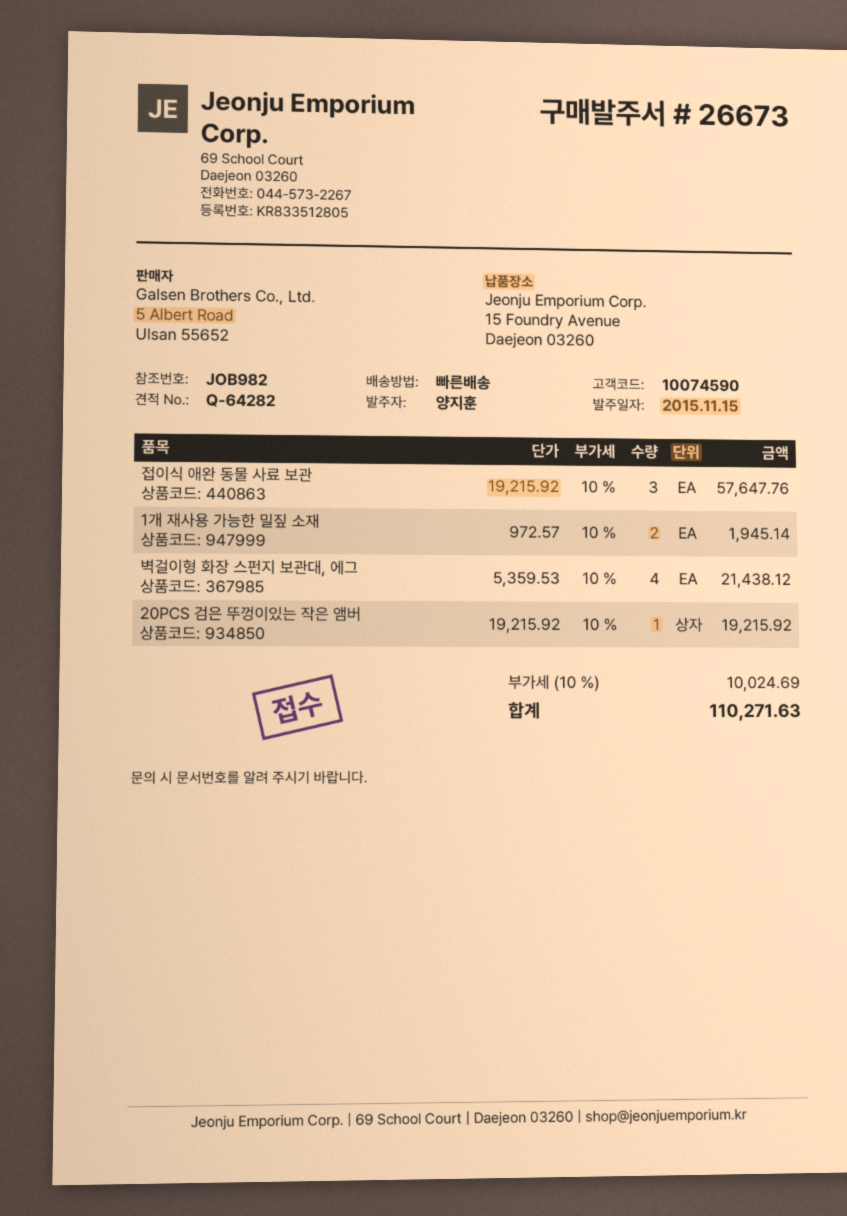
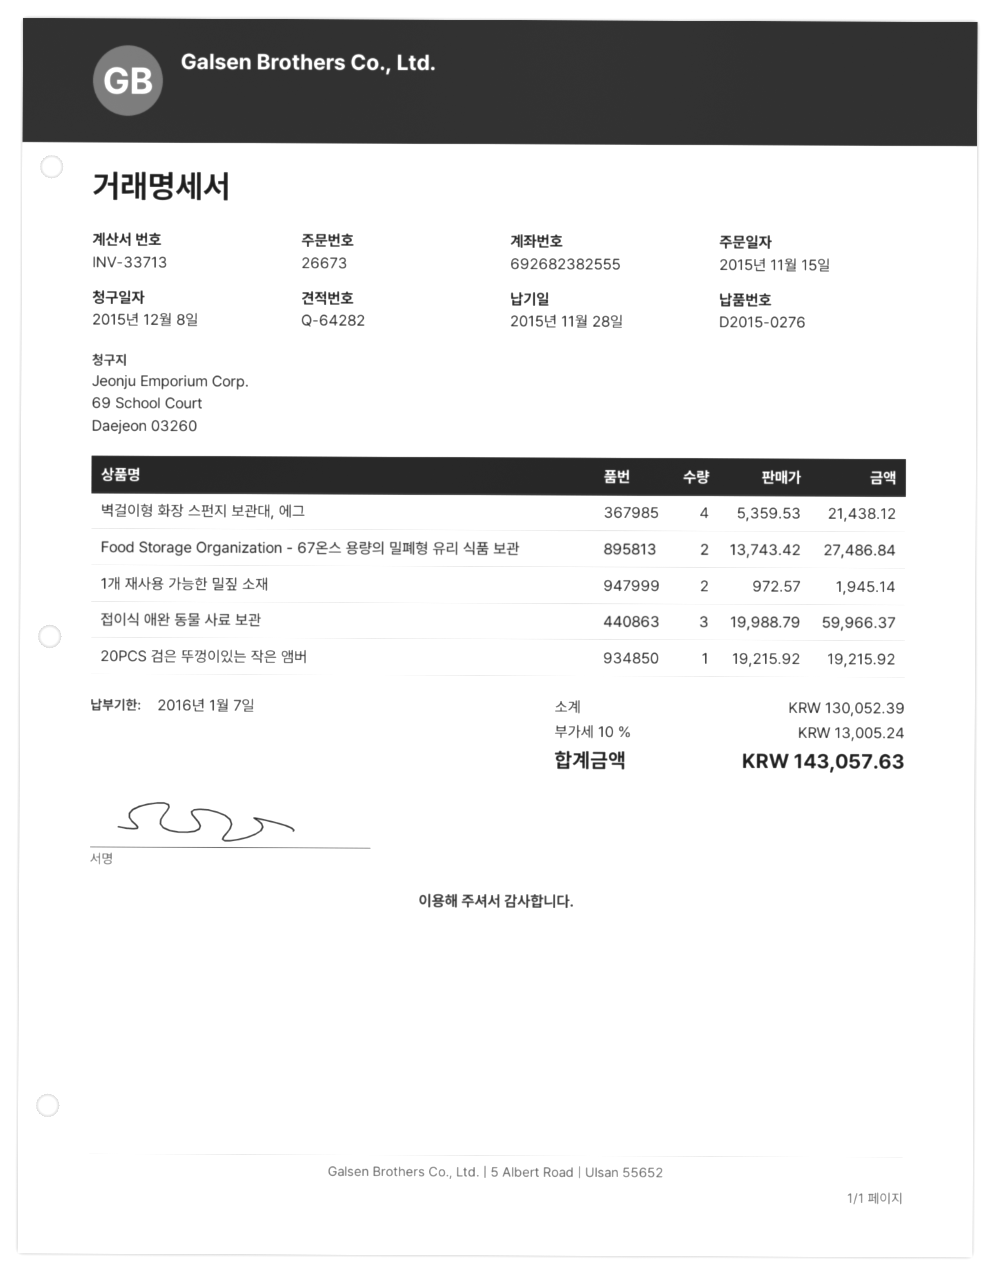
접이식 애완 동물 사료 보관: 3 x 19215.92 = 57647.76 -> 3 x 19988.79 = 59966.37
Food Storage Organization - 67온스 용량의 밀폐형 유리 식품 보관: none -> 2 x 13743.42 = 27486.84
tax: 10% = 10024.69 -> 10% = 13005.24
total: 110271.63 -> 143057.63

